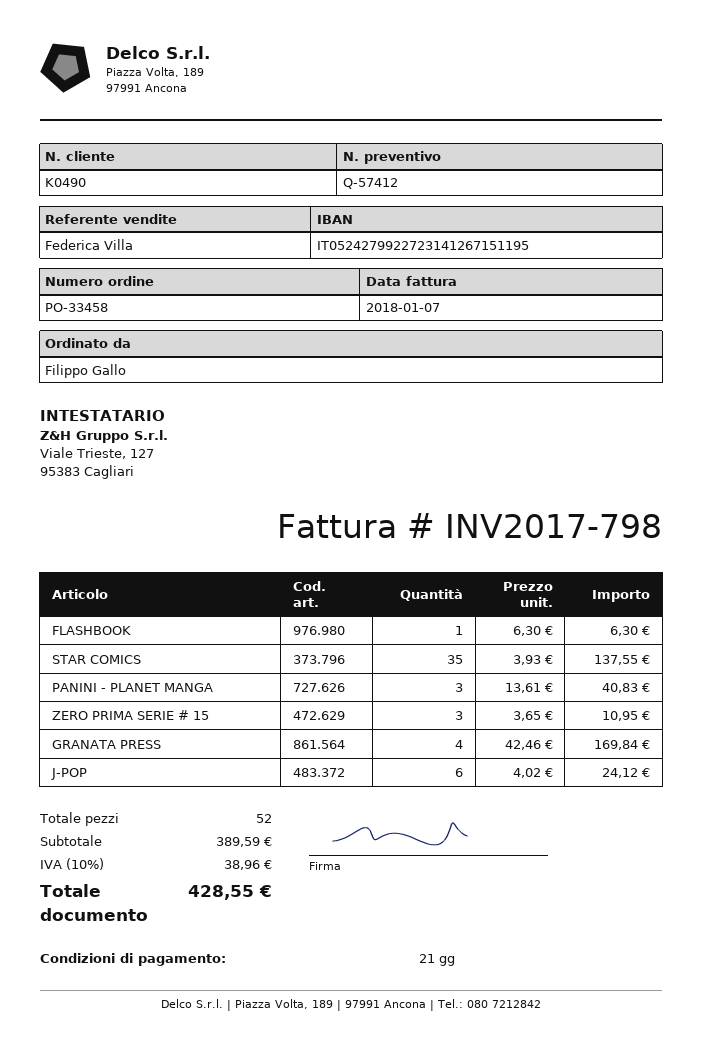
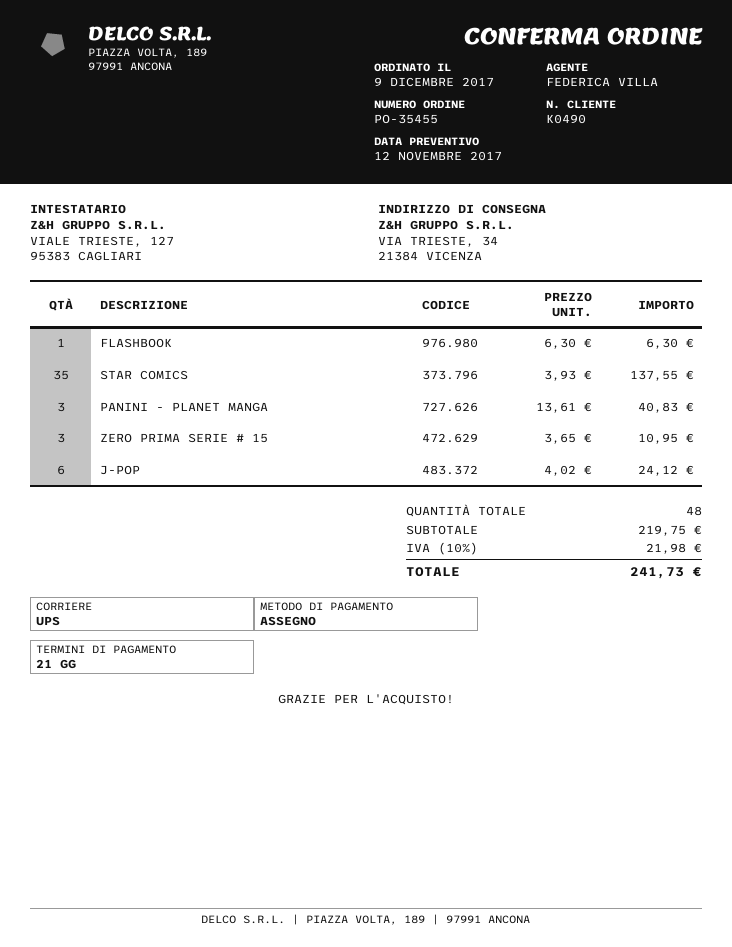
order number: PO-33458 -> PO-35455
GRANATA PRESS: 4 x 42.46 = 169.84 -> none
total quantity: 52 -> 48
subtotal: 389.59 -> 219.75
tax: 10% = 38.96 -> 10% = 21.98
total: 428.55 -> 241.73

